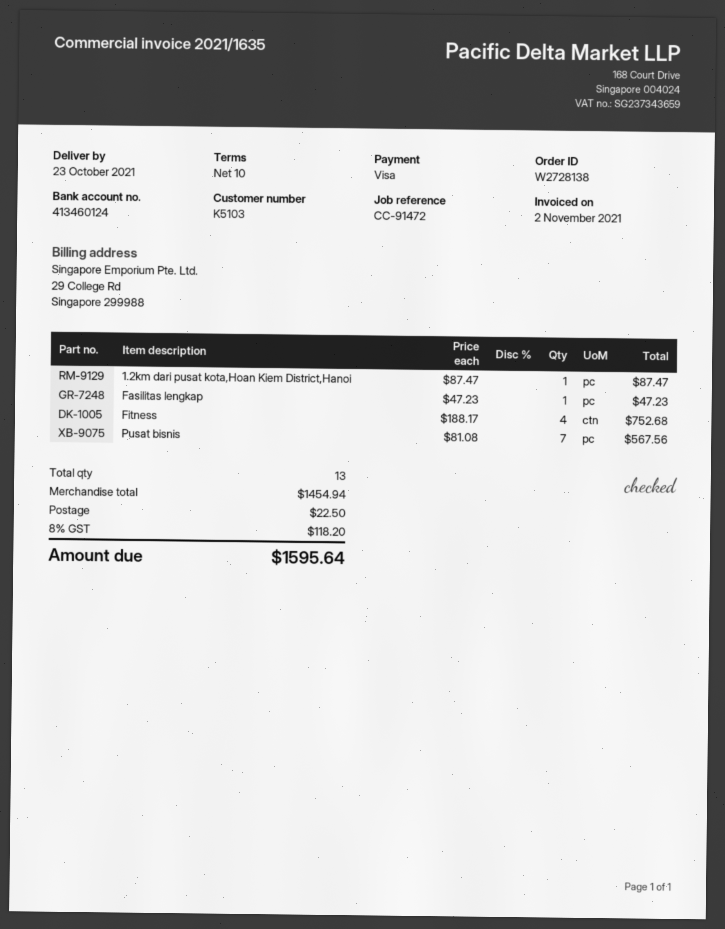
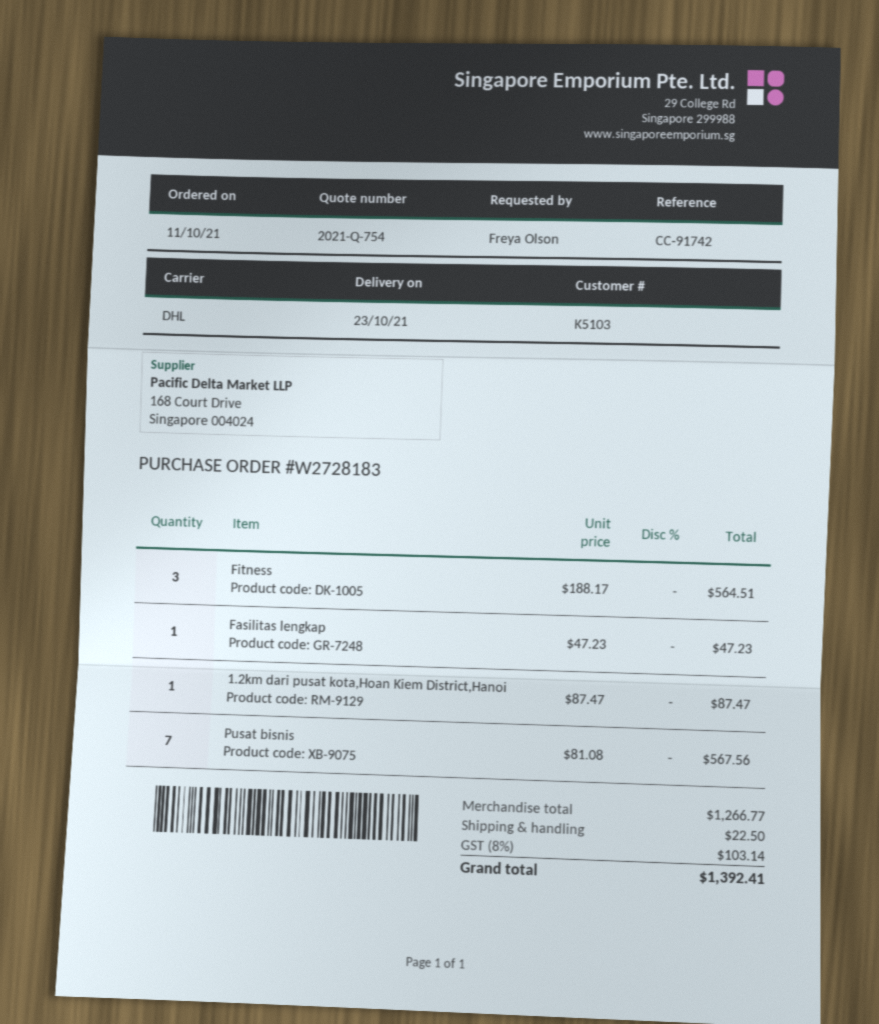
order number: W2728138 -> W2728183
reference: CC-91472 -> CC-91742
Fitness: 4 x 188.17 = 752.68 -> 3 x 188.17 = 564.51
subtotal: 1454.94 -> 1266.77
tax: 8% = 118.20 -> 8% = 103.14
total: 1595.64 -> 1392.41

